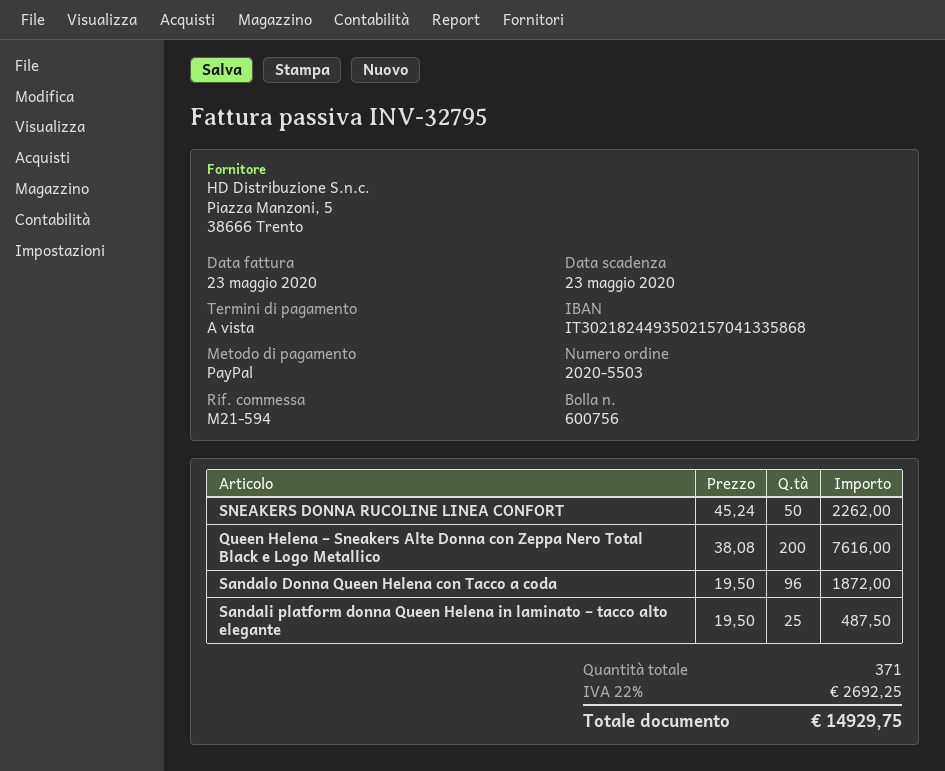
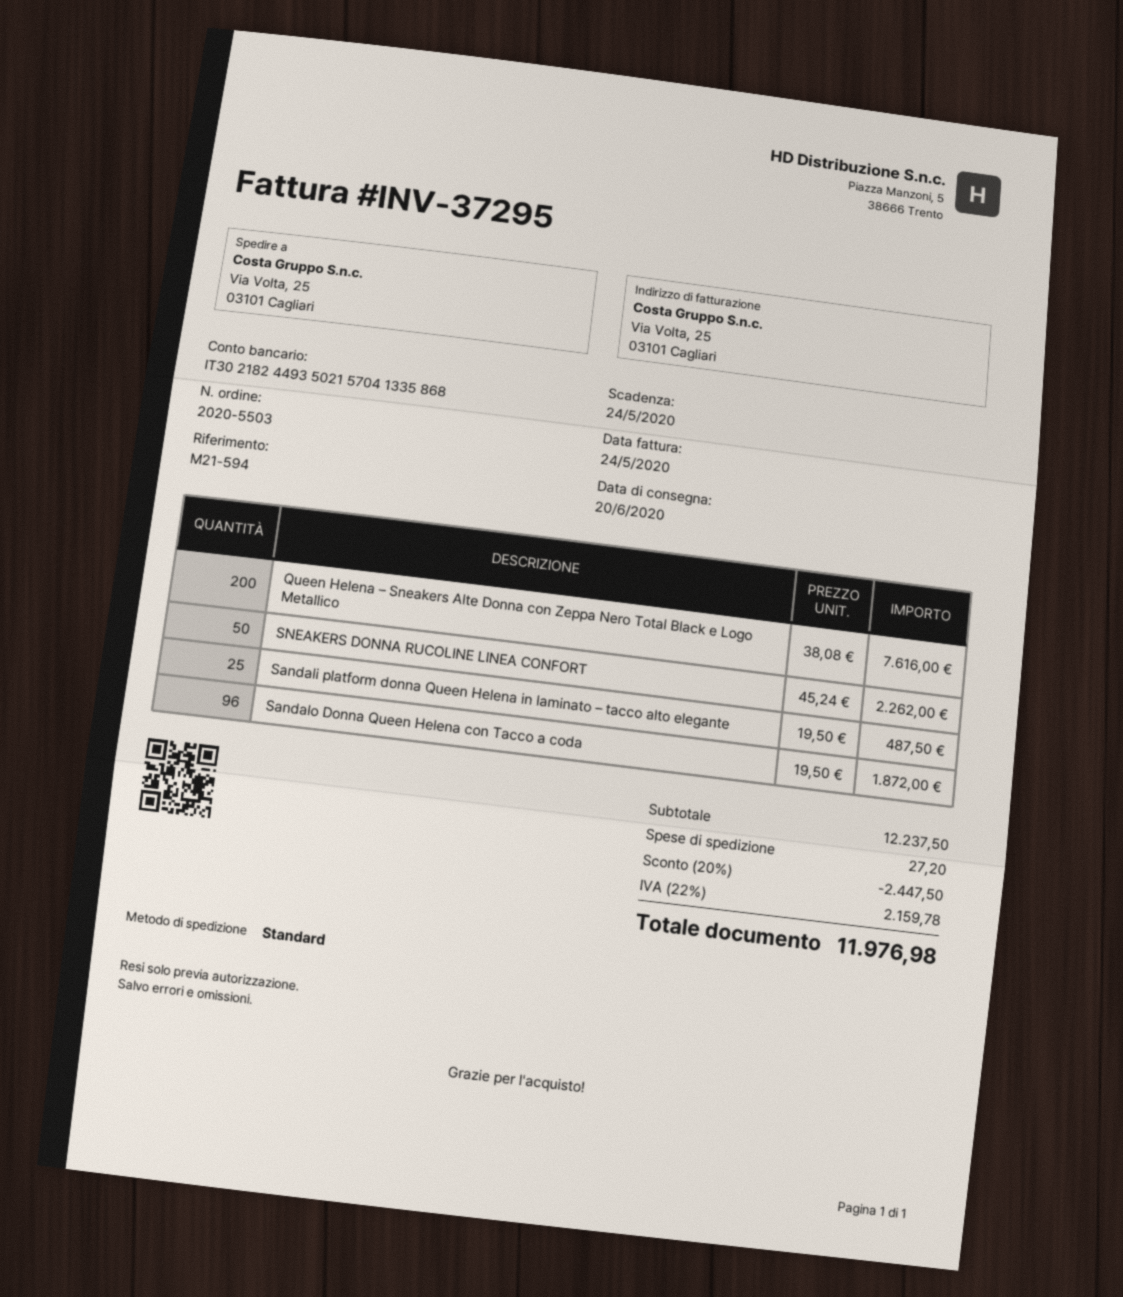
invoice number: INV-32795 -> INV-37295
invoice date: 2020-05-23 -> 2020-05-24
due date: 2020-05-23 -> 2020-05-24
discount: none -> 20% = 2447.50
shipping: none -> 27.20
tax: 22% = 2692.25 -> 22% = 2159.78
total: 14929.75 -> 11976.98

